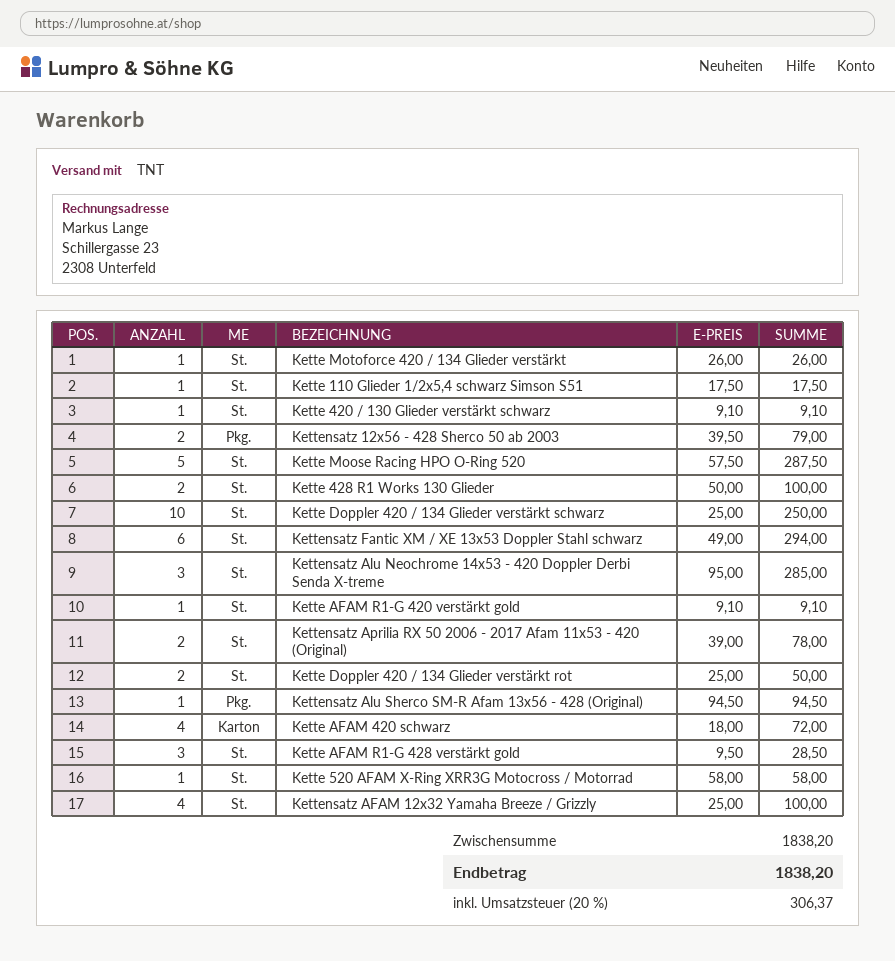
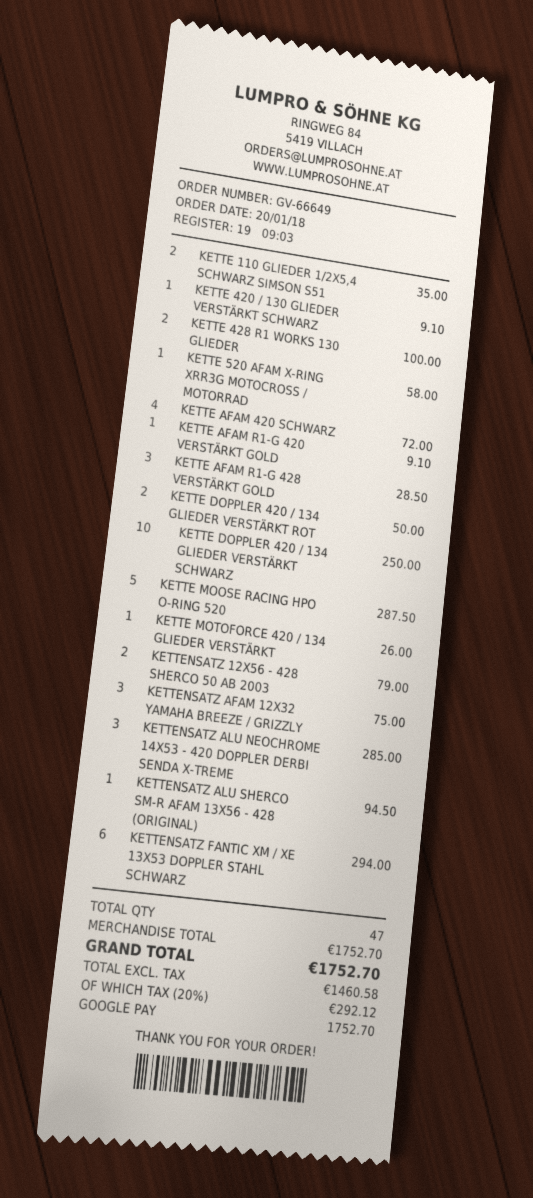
Kette 110 Glieder 1/2x5,4 schwarz Simson S51: 1 for 17.50 -> 2 for 35.00
Kettensatz Aprilia RX 50 2006 - 2017 Afam 11x53 - 420 (Original): 2 for 78.00 -> none
Kettensatz AFAM 12x32 Yamaha Breeze / Grizzly: 4 for 100.00 -> 3 for 75.00
subtotal: 1838.20 -> 1752.70
tax: 20% = 306.37 -> 20% = 292.12
total: 1838.20 -> 1752.70

